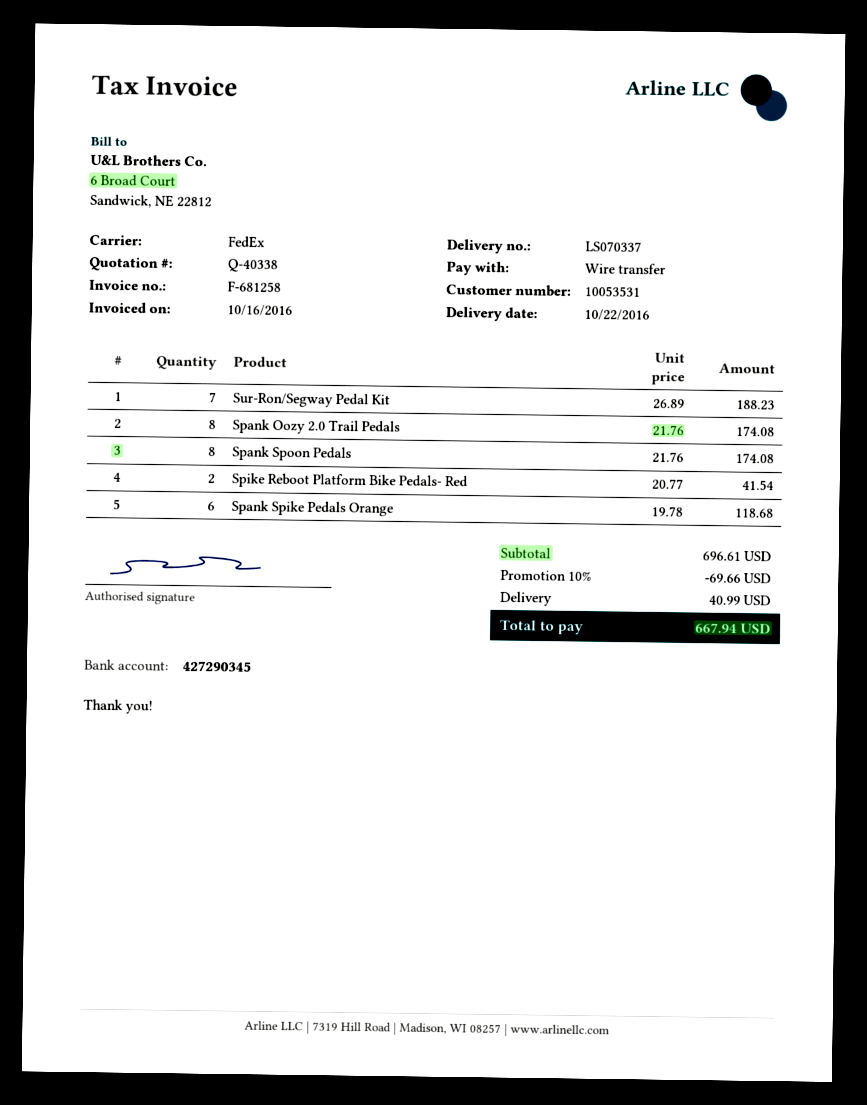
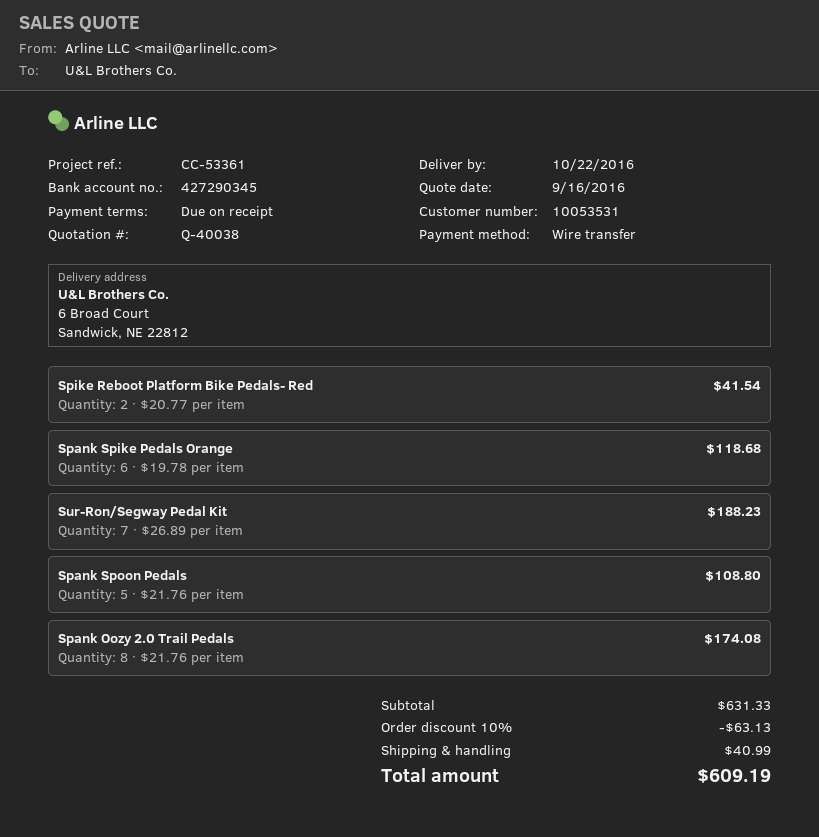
quote number: Q-40338 -> Q-40038
Spank Spoon Pedals: 8 x 21.76 = 174.08 -> 5 x 21.76 = 108.80
subtotal: 696.61 -> 631.33
discount: 10% = 69.66 -> 10% = 63.13
total: 667.94 -> 609.19

